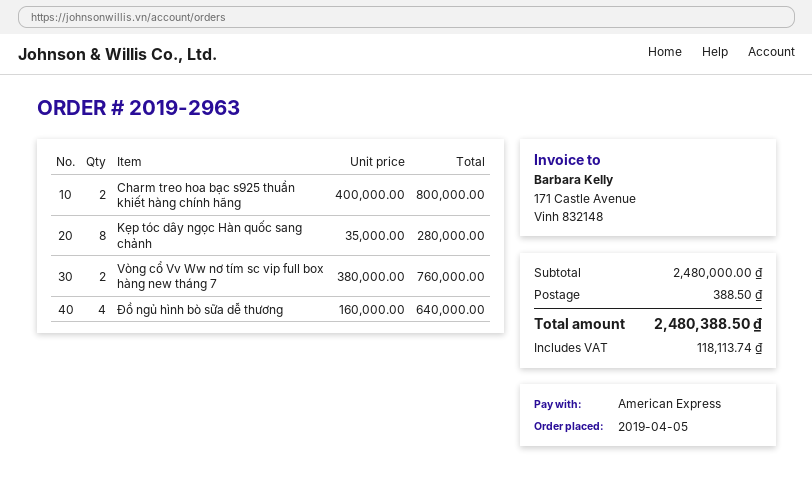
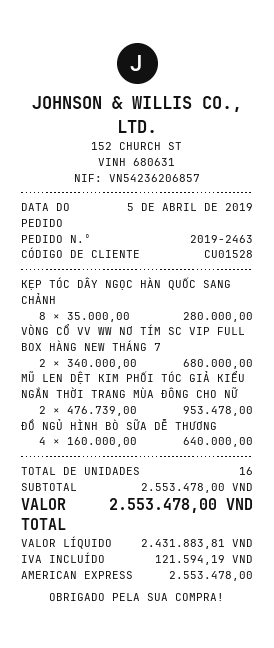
order number: 2019-2963 -> 2019-2463
Charm treo hoa bạc s925 thuần khiết hàng chính hãng: 2 x 400000.00 = 800000.00 -> none
Vòng cổ Vv Ww nơ tím sc vip full box hàng new tháng 7: 2 x 380000.00 = 760000.00 -> 2 x 340000.00 = 680000.00
MŨ LEN DỆT KIM PHỐI TÓC GIẢ KIỂU NGẮN THỜI TRANG MÙA ĐÔNG CHO NỮ: none -> 2 x 476739.00 = 953478.00
subtotal: 2480000.00 -> 2553478.00
shipping: 388.50 -> none
tax: 118113.74 -> 121594.19
total: 2480388.50 -> 2553478.00

